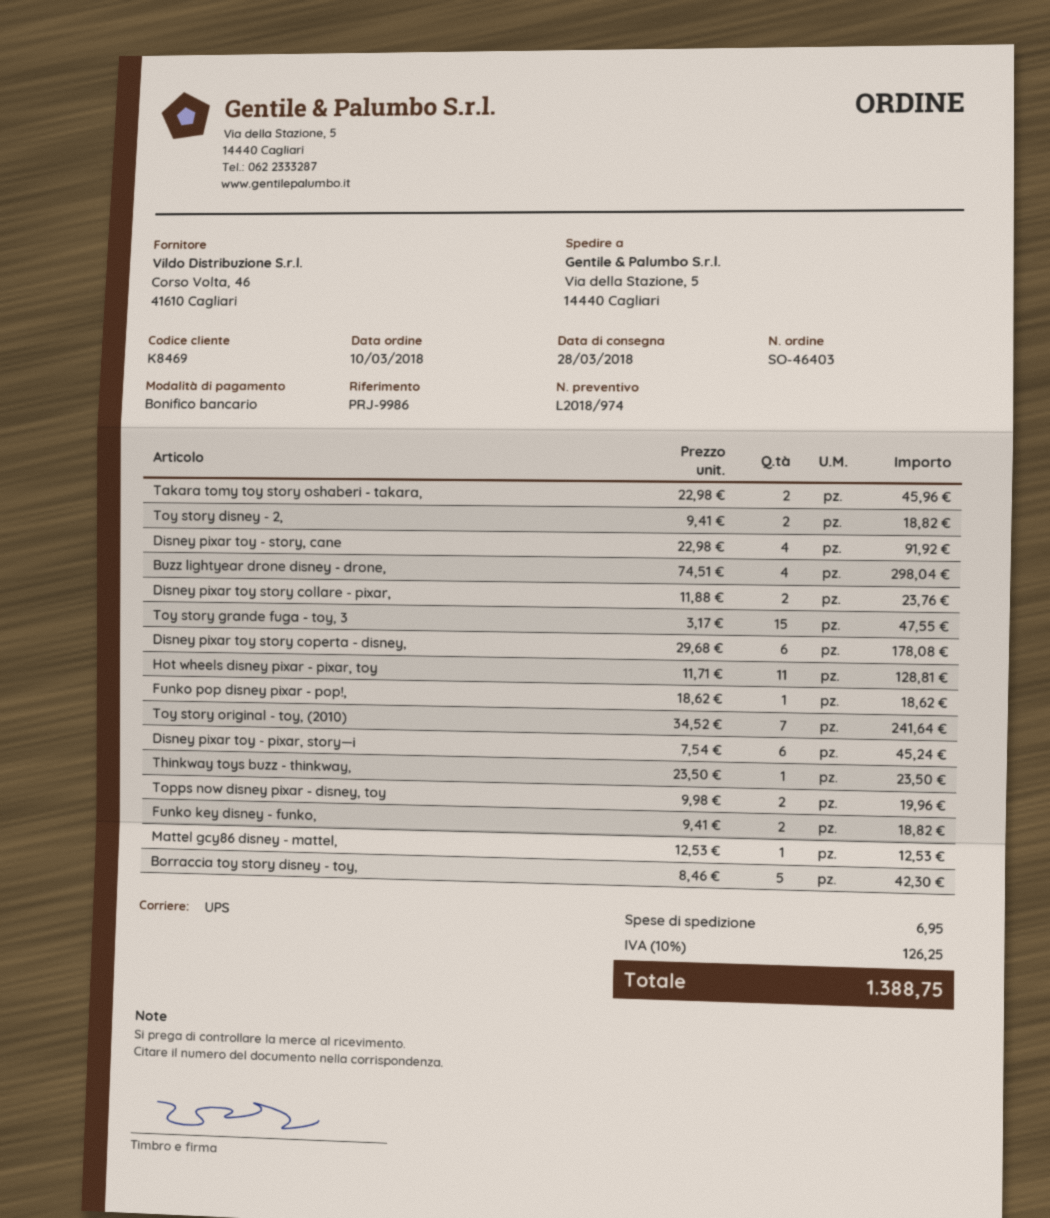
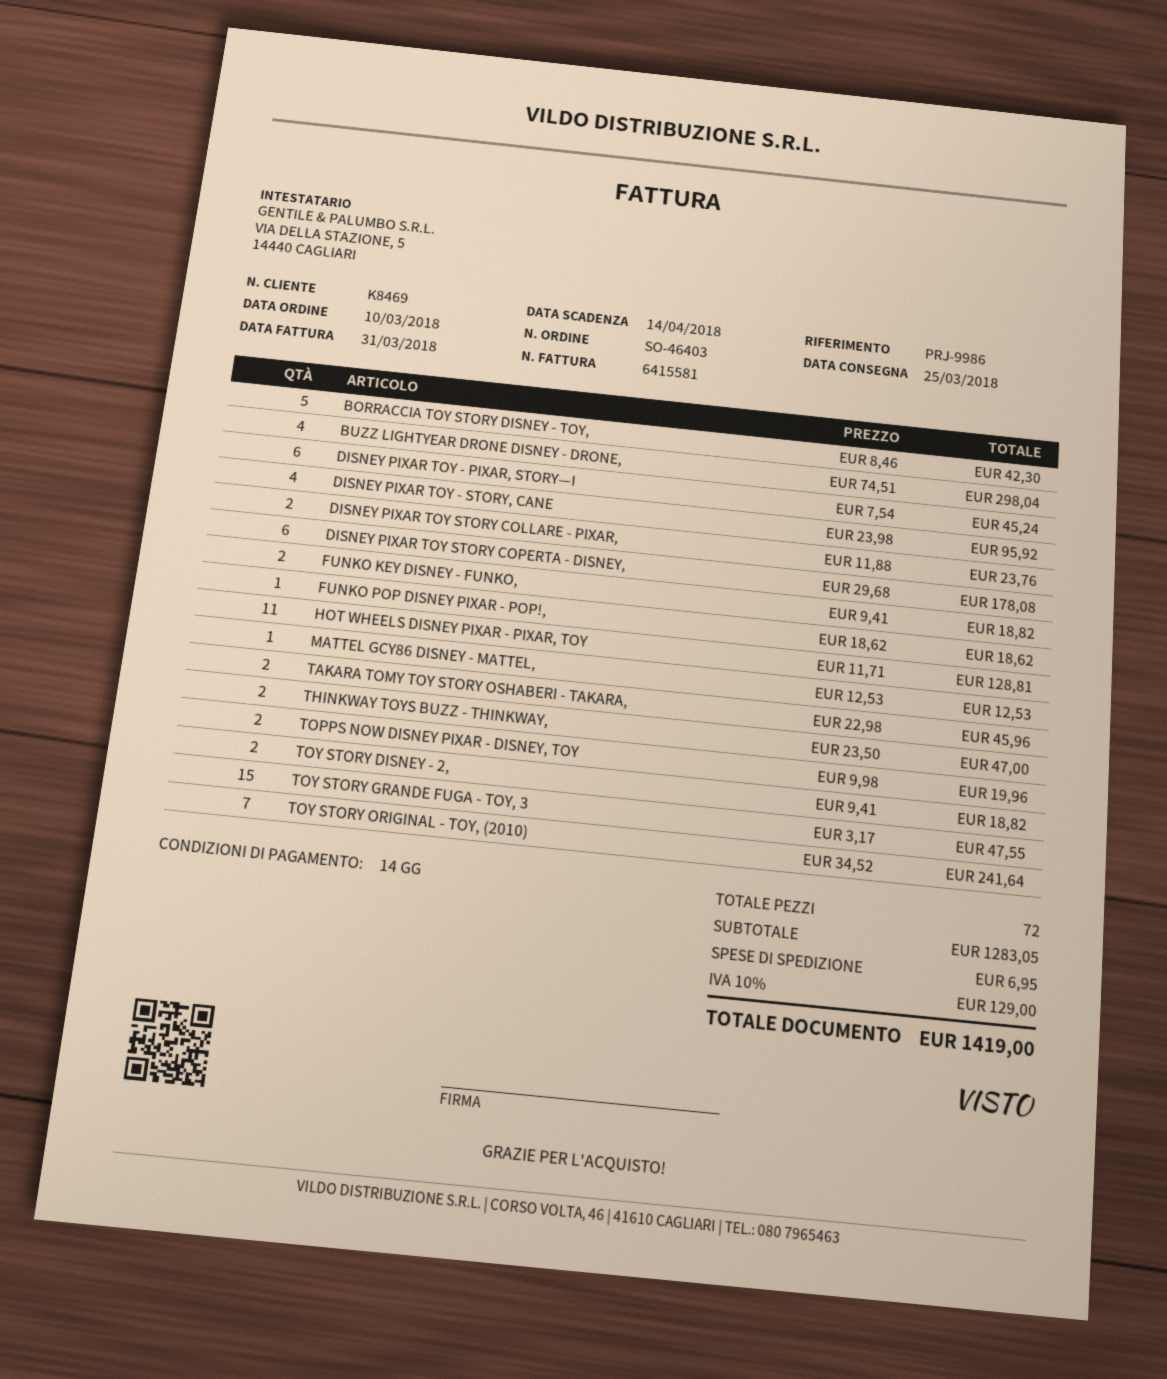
delivery date: 2018-03-28 -> 2018-03-25
Disney pixar toy - story, cane: 4 x 22.98 = 91.92 -> 4 x 23.98 = 95.92
Thinkway toys buzz - thinkway,: 1 x 23.50 = 23.50 -> 2 x 23.50 = 47.00
tax: 10% = 126.25 -> 10% = 129.00
total: 1388.75 -> 1419.00

